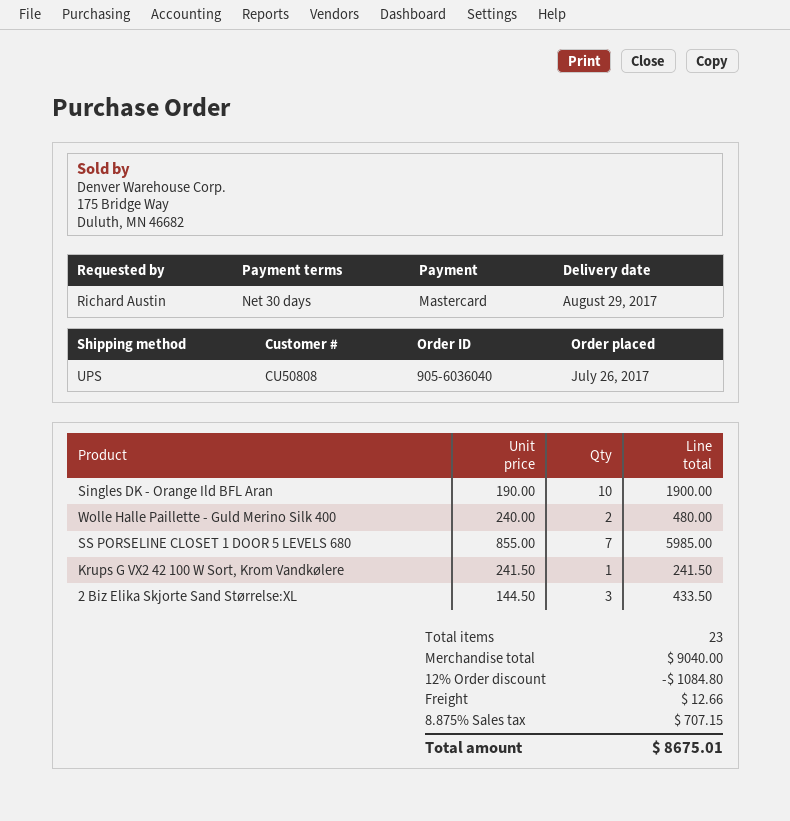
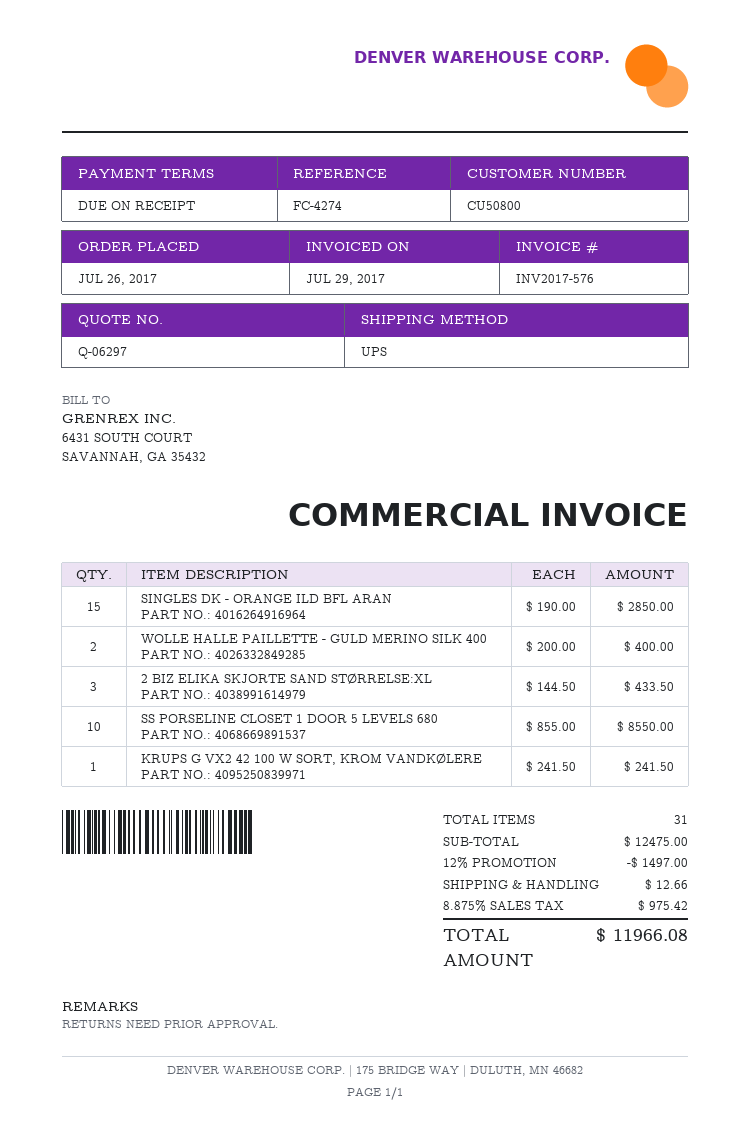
payment terms: 30 days -> on receipt
customer number: CU50808 -> CU50800
Singles DK - Orange Ild BFL Aran: 10 x 190.00 = 1900.00 -> 15 x 190.00 = 2850.00
Wolle Halle Paillette - Guld Merino Silk 400: 2 x 240.00 = 480.00 -> 2 x 200.00 = 400.00
SS PORSELINE CLOSET 1 DOOR 5 LEVELS 680: 7 x 855.00 = 5985.00 -> 10 x 855.00 = 8550.00
total quantity: 23 -> 31
subtotal: 9040.00 -> 12475.00
discount: 12% = 1084.80 -> 12% = 1497.00
tax: 8.875% = 707.15 -> 8.875% = 975.42
total: 8675.01 -> 11966.08

